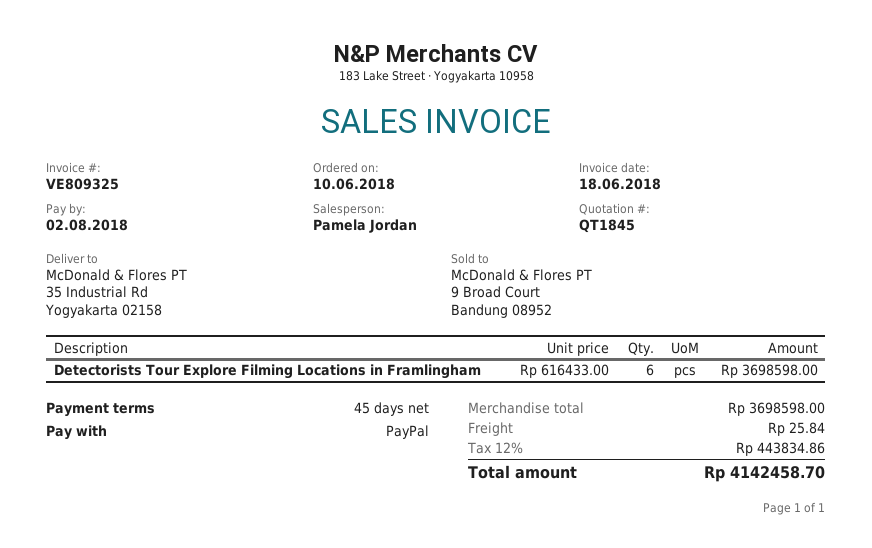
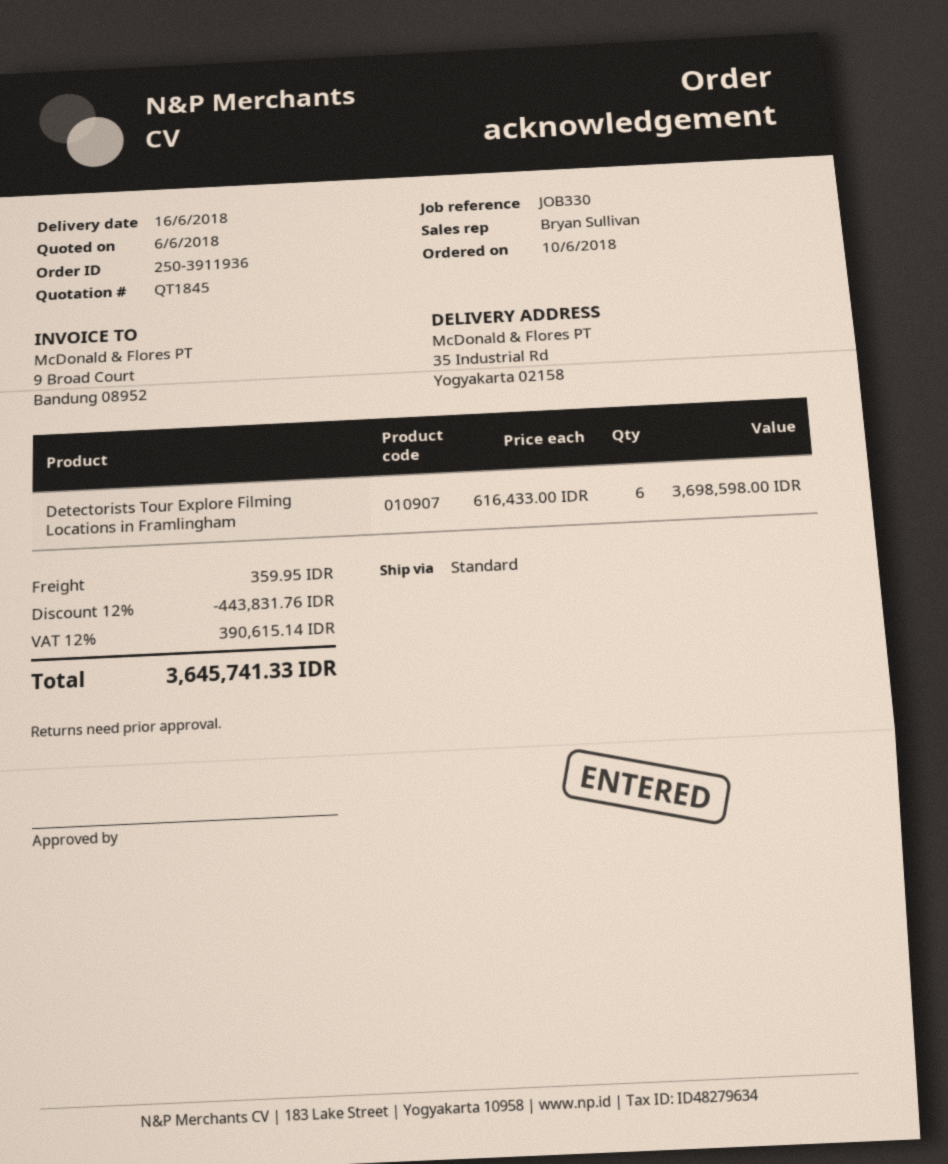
sales rep: Pamela Jordan -> Bryan Sullivan
discount: none -> 12% = 443831.76
shipping: 25.84 -> 359.95
tax: 12% = 443834.86 -> 12% = 390615.14
total: 4142458.70 -> 3645741.33

